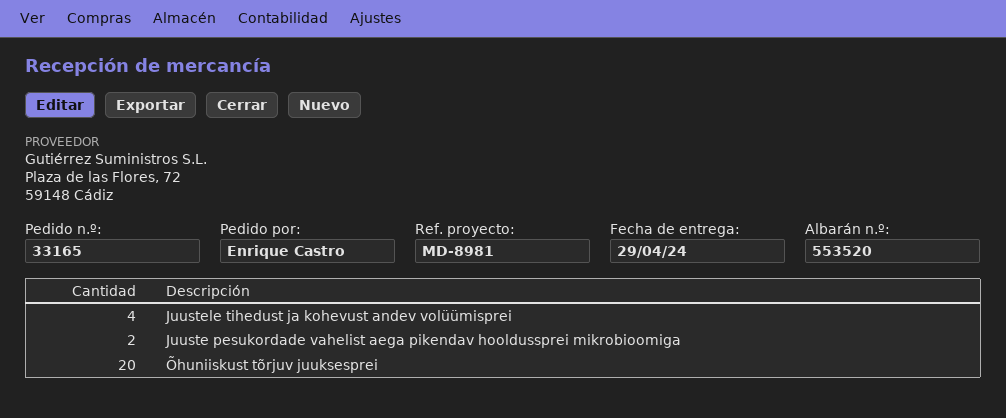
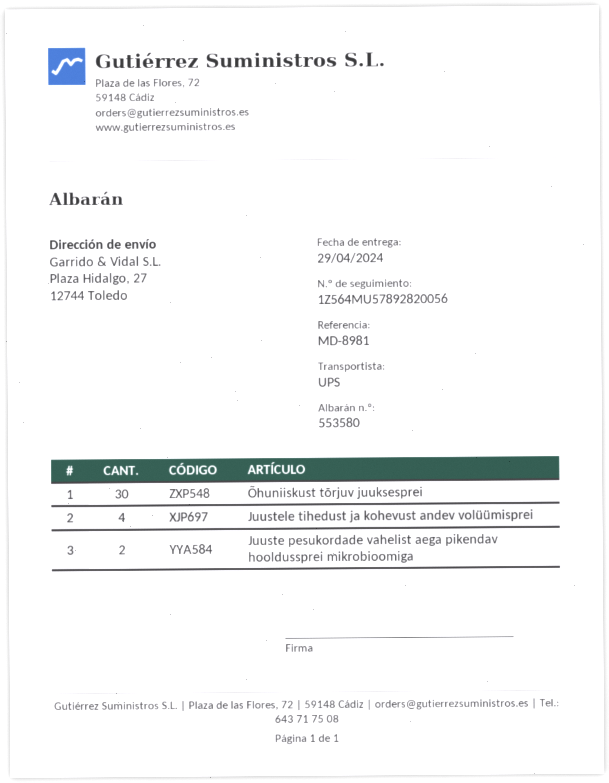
delivery note number: 553520 -> 553580
Õhuniiskust tõrjuv juuksesprei: 20 -> 30

